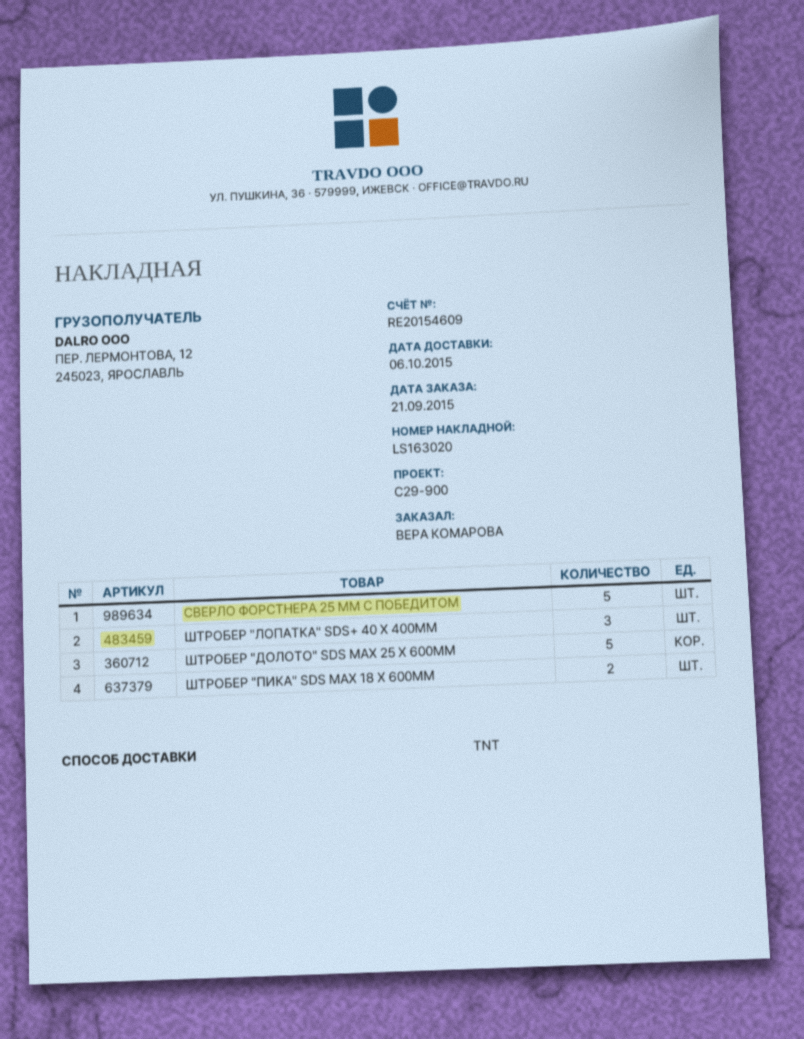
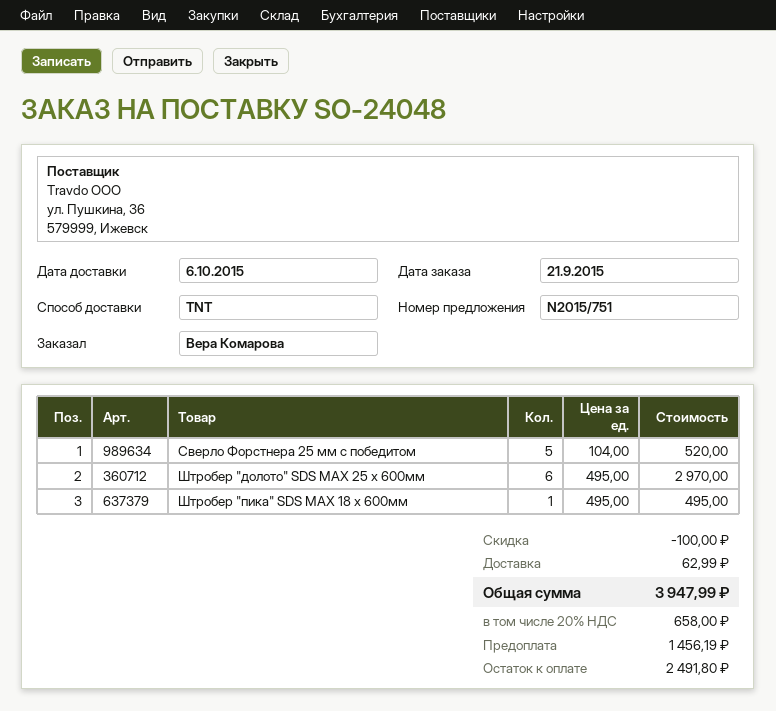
ШТРОБЕР "ЛОПАТКА" SDS+ 40 Х 400ММ: 3 -> none
ШТРОБЕР "ДОЛОТО" SDS МАХ 25 Х 600ММ: 5 -> 6
ШТРОБЕР "ПИКА" SDS МАХ 18 Х 600ММ: 2 -> 1

